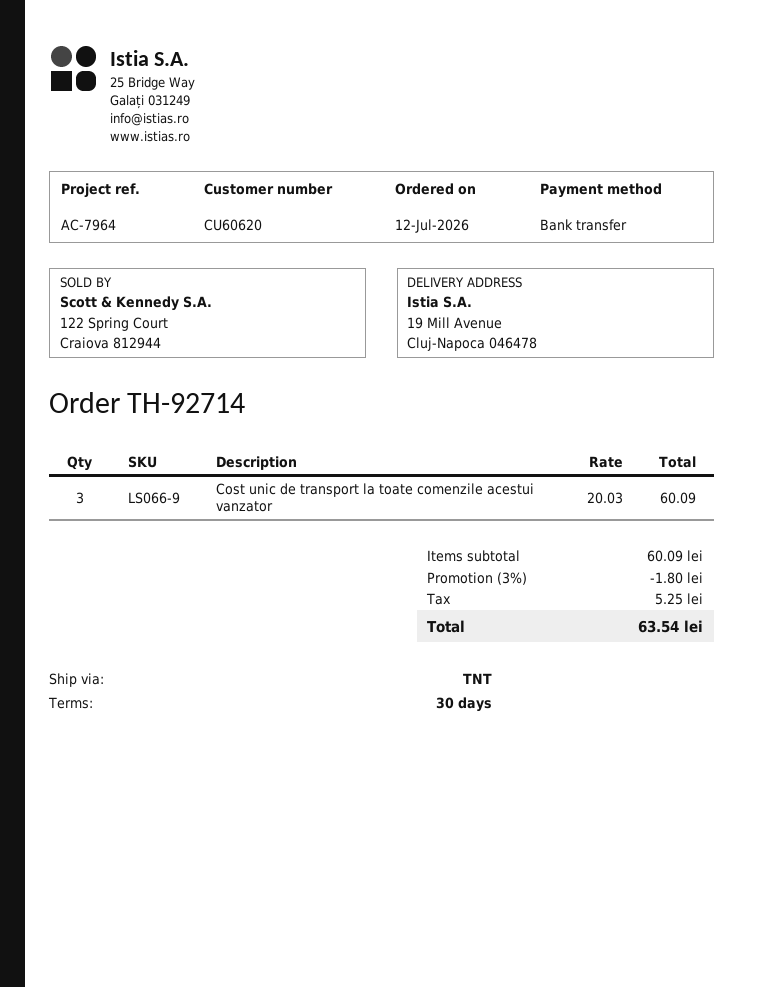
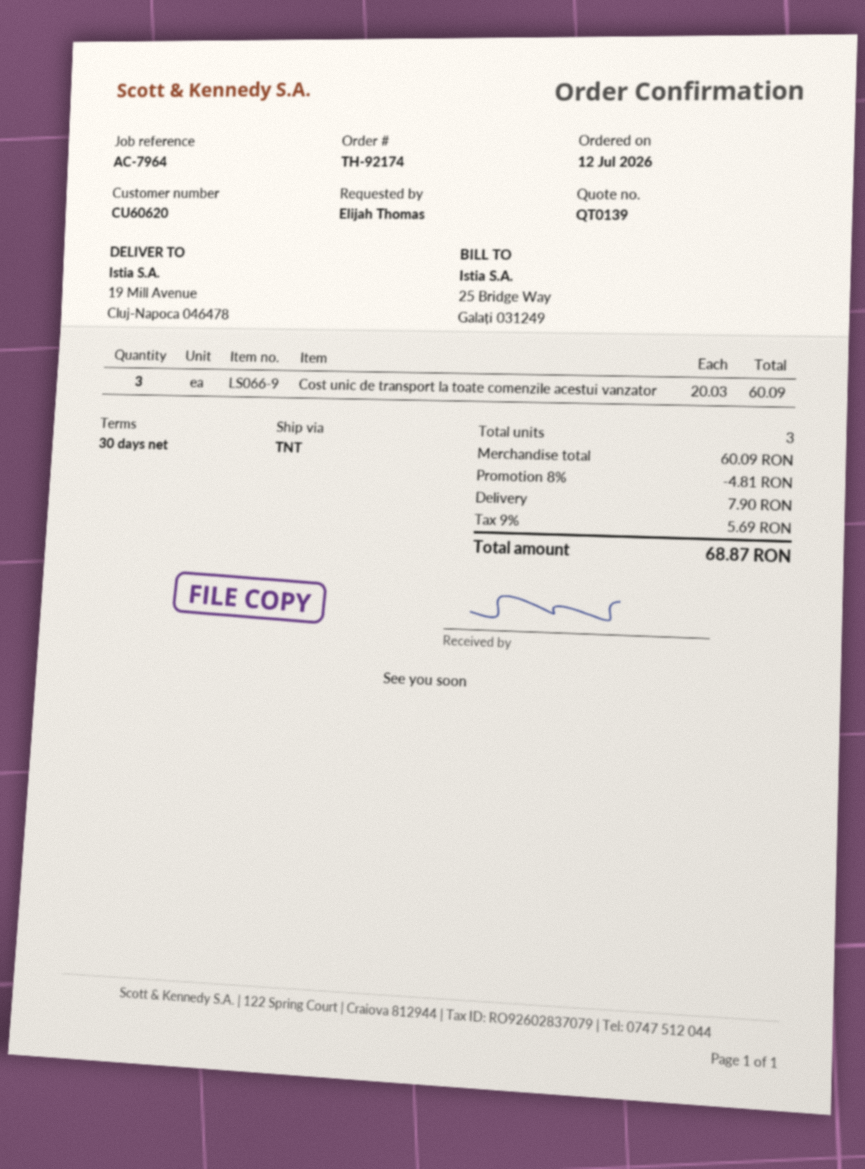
order number: TH-92714 -> TH-92174
discount: 3% = 1.80 -> 8% = 4.81
shipping: none -> 7.90
tax: 5.25 -> 5.69
total: 63.54 -> 68.87

